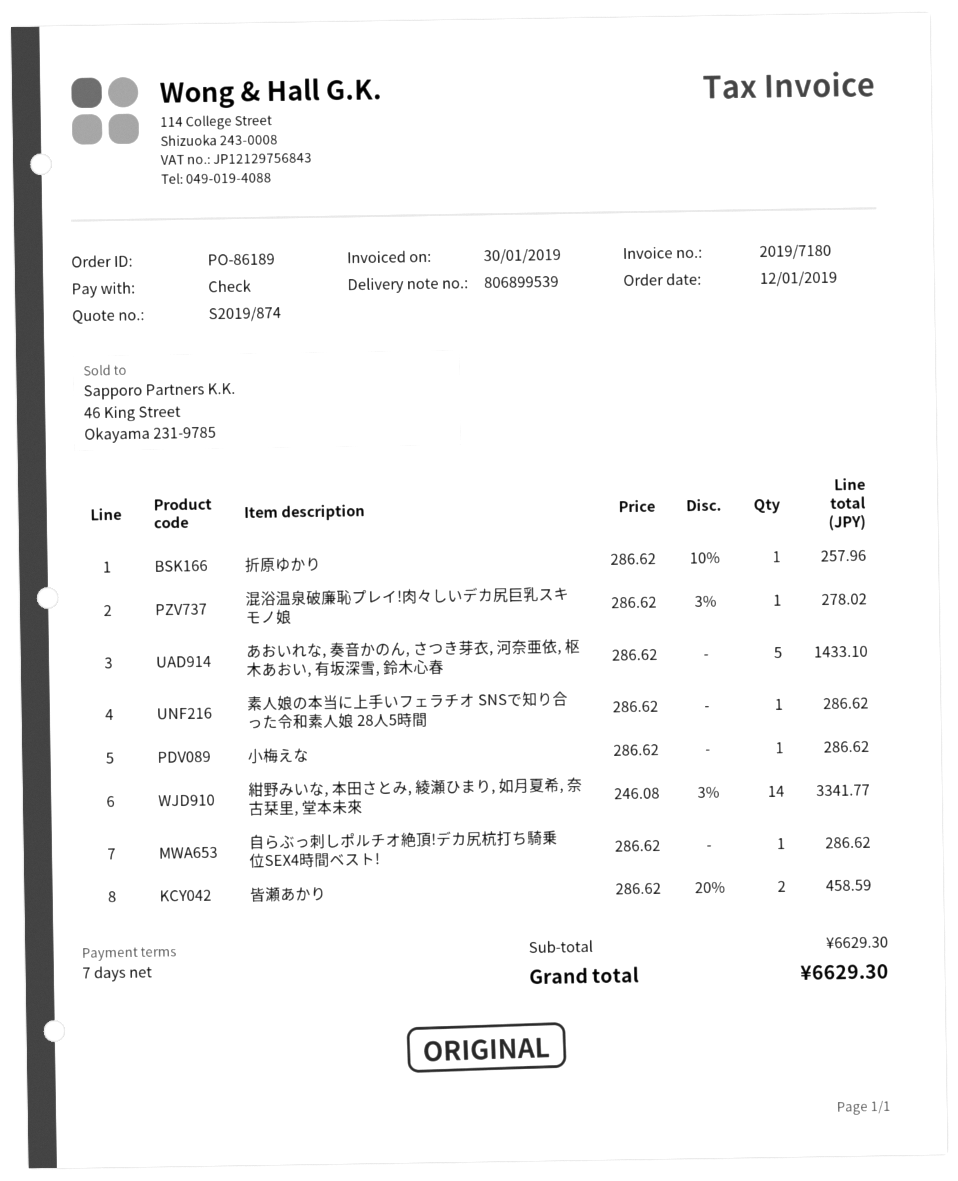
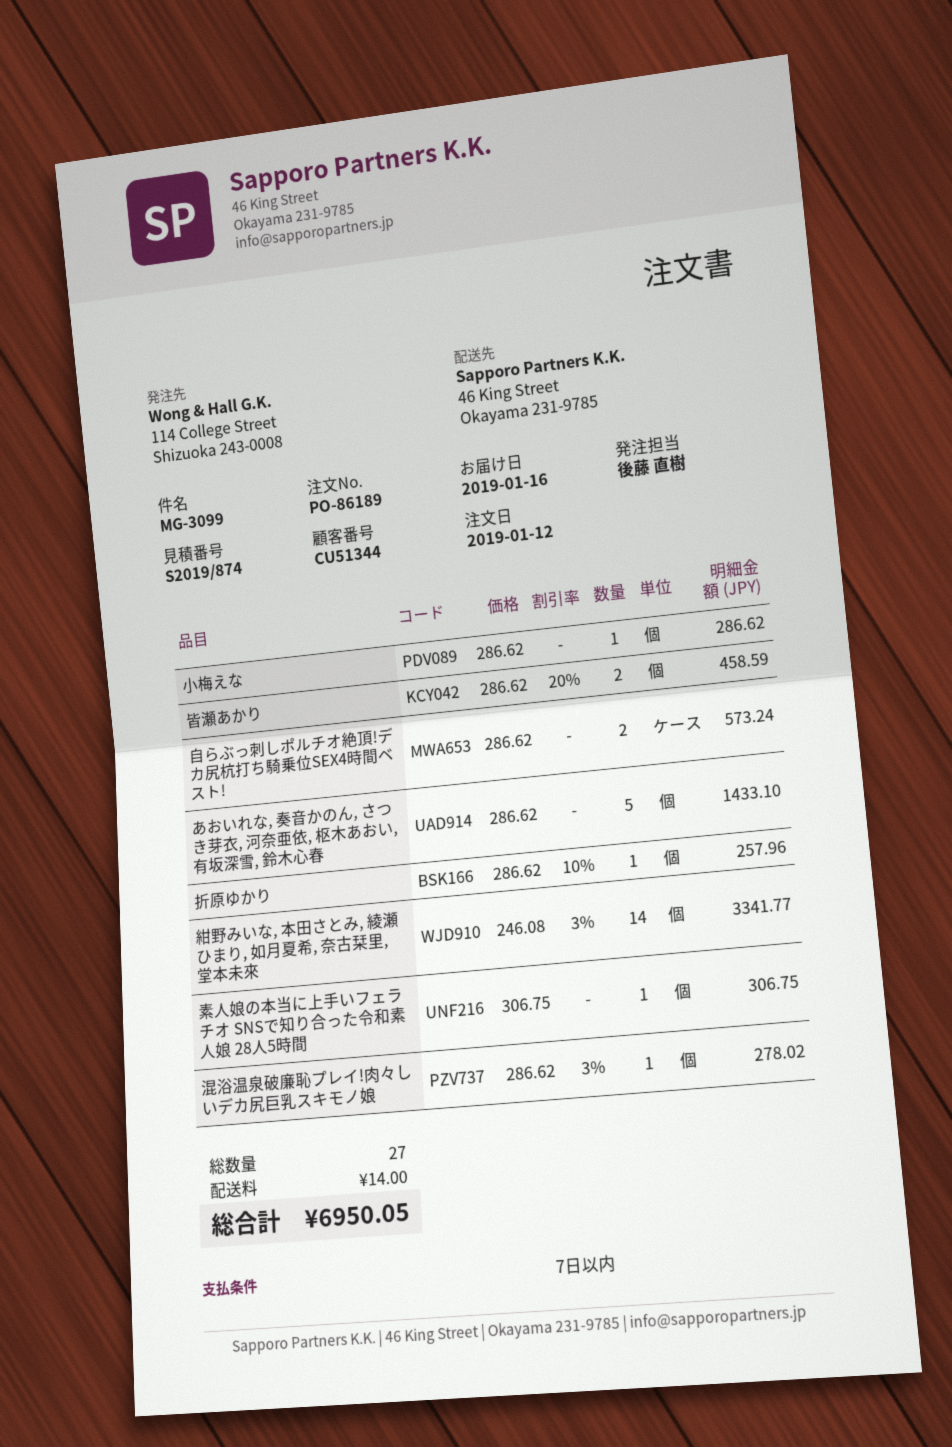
素人娘の本当に上手いフェラチオ SNSで知り合った令和素人娘 28人5時間: 1 x 286.62 = 286.62 -> 1 x 306.75 = 306.75
自らぶっ刺しポルチオ絶頂!デカ尻杭打ち騎乗位SEX4時間ベスト!: 1 x 286.62 = 286.62 -> 2 x 286.62 = 573.24
shipping: none -> 14.00
total: 6629.30 -> 6950.05

